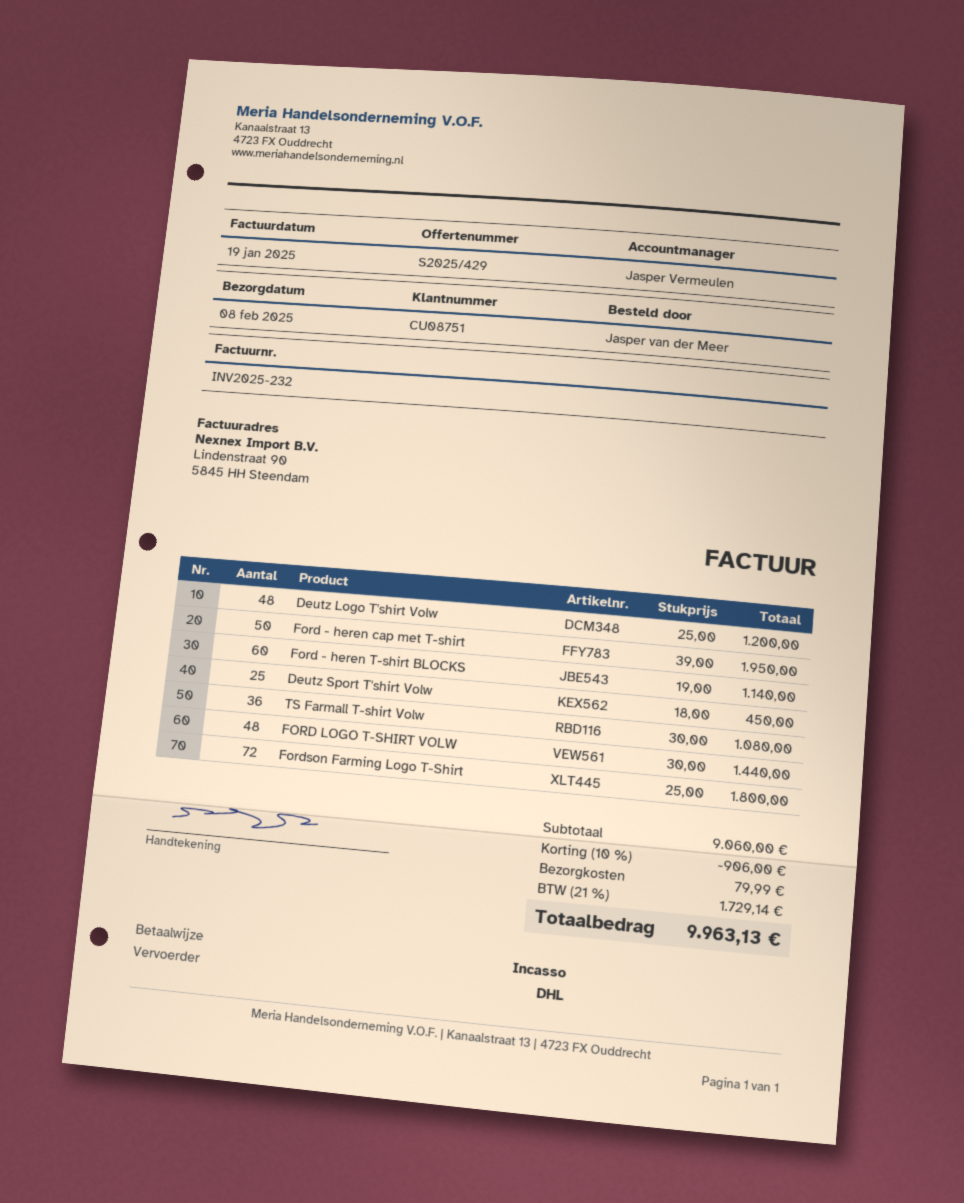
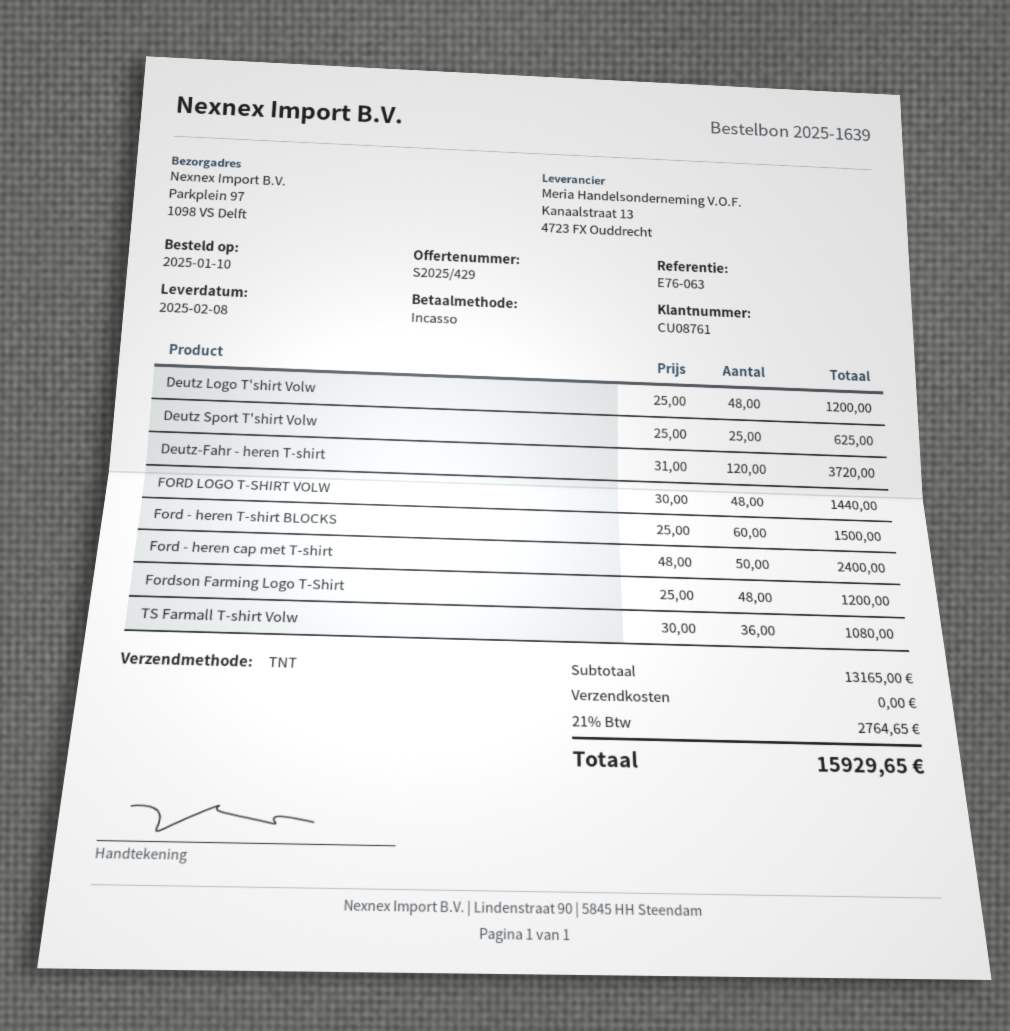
customer number: CU08751 -> CU08761
shipping method: DHL -> TNT
Ford - heren cap met T-shirt: 50 x 39.00 = 1950.00 -> 50 x 48.00 = 2400.00
Ford - heren T-shirt BLOCKS: 60 x 19.00 = 1140.00 -> 60 x 25.00 = 1500.00
Deutz Sport T'shirt Volw: 25 x 18.00 = 450.00 -> 25 x 25.00 = 625.00
Fordson Farming Logo T-Shirt: 72 x 25.00 = 1800.00 -> 48 x 25.00 = 1200.00
Deutz-Fahr - heren T-shirt: none -> 120 x 31.00 = 3720.00
subtotal: 9060.00 -> 13165.00
discount: 10% = 906.00 -> none
shipping: 79.99 -> 0.00
tax: 21% = 1729.14 -> 21% = 2764.65
total: 9963.13 -> 15929.65

